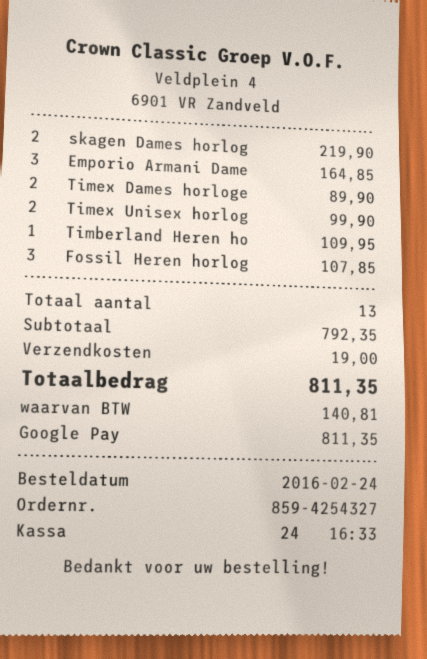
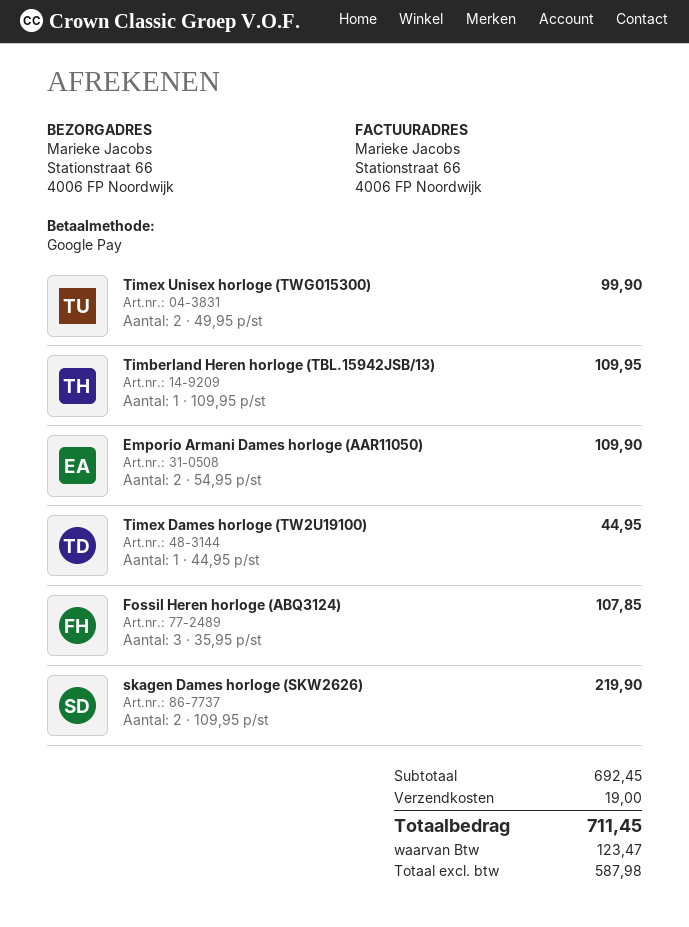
Emporio Armani Dame: 3 for 164.85 -> 2 for 109.90
Timex Dames horloge: 2 for 89.90 -> 1 for 44.95
subtotal: 792.35 -> 692.45
tax: 140.81 -> 123.47
total: 811.35 -> 711.45

